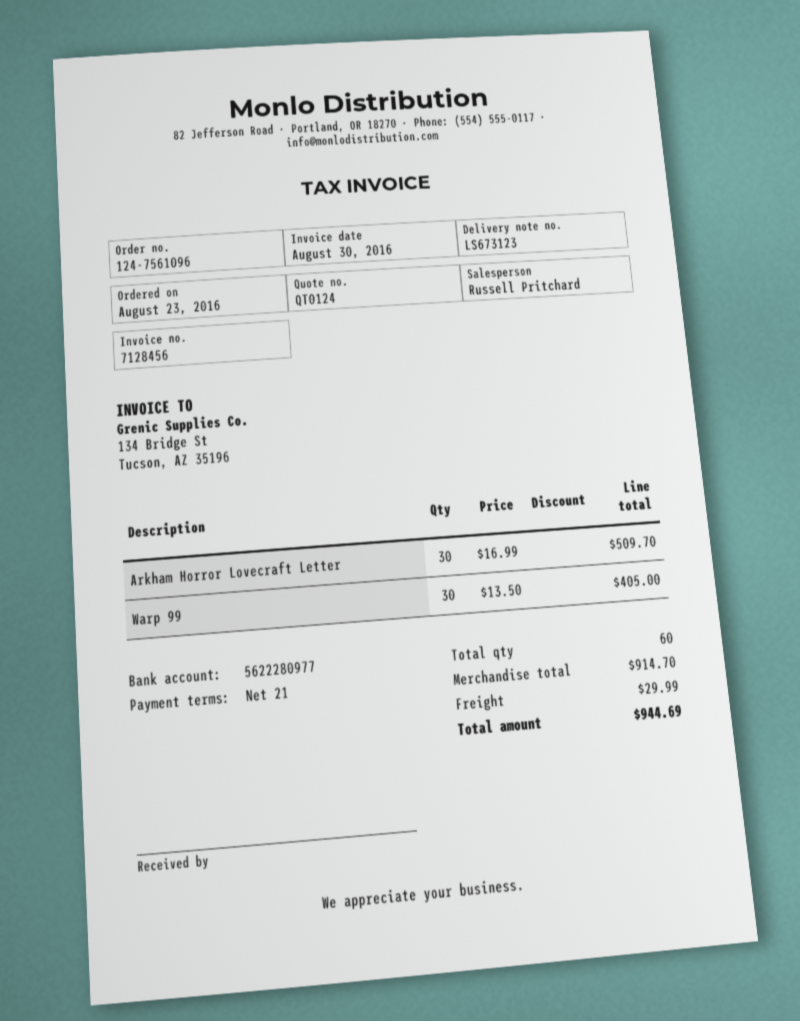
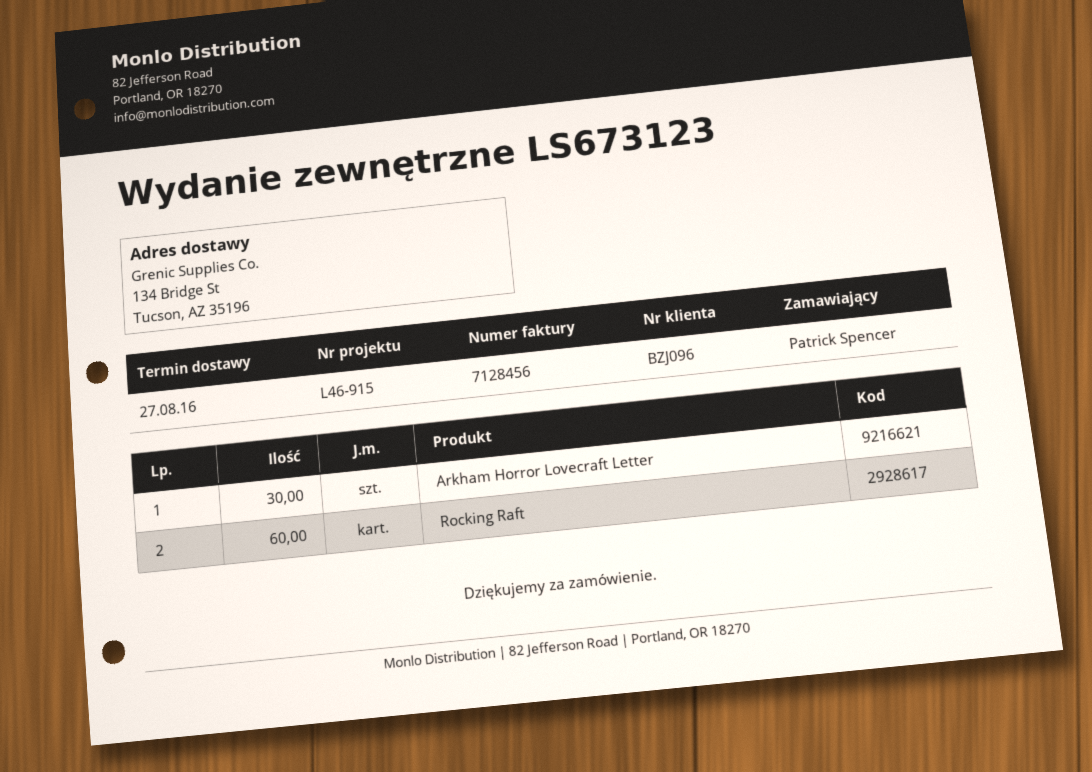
Warp 99: 30 -> none
Rocking Raft: none -> 60

